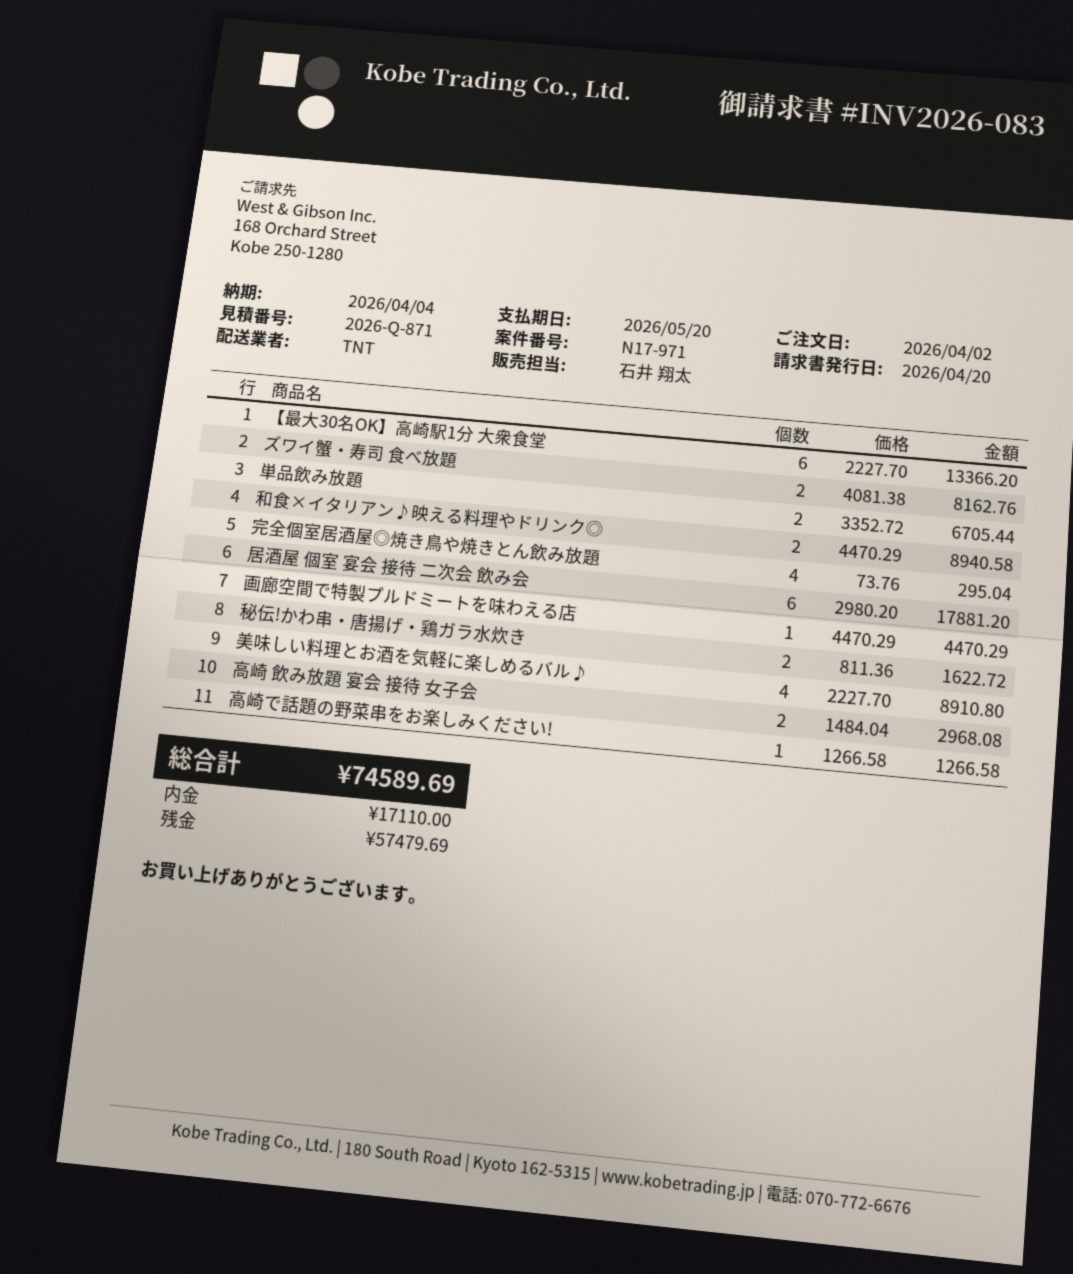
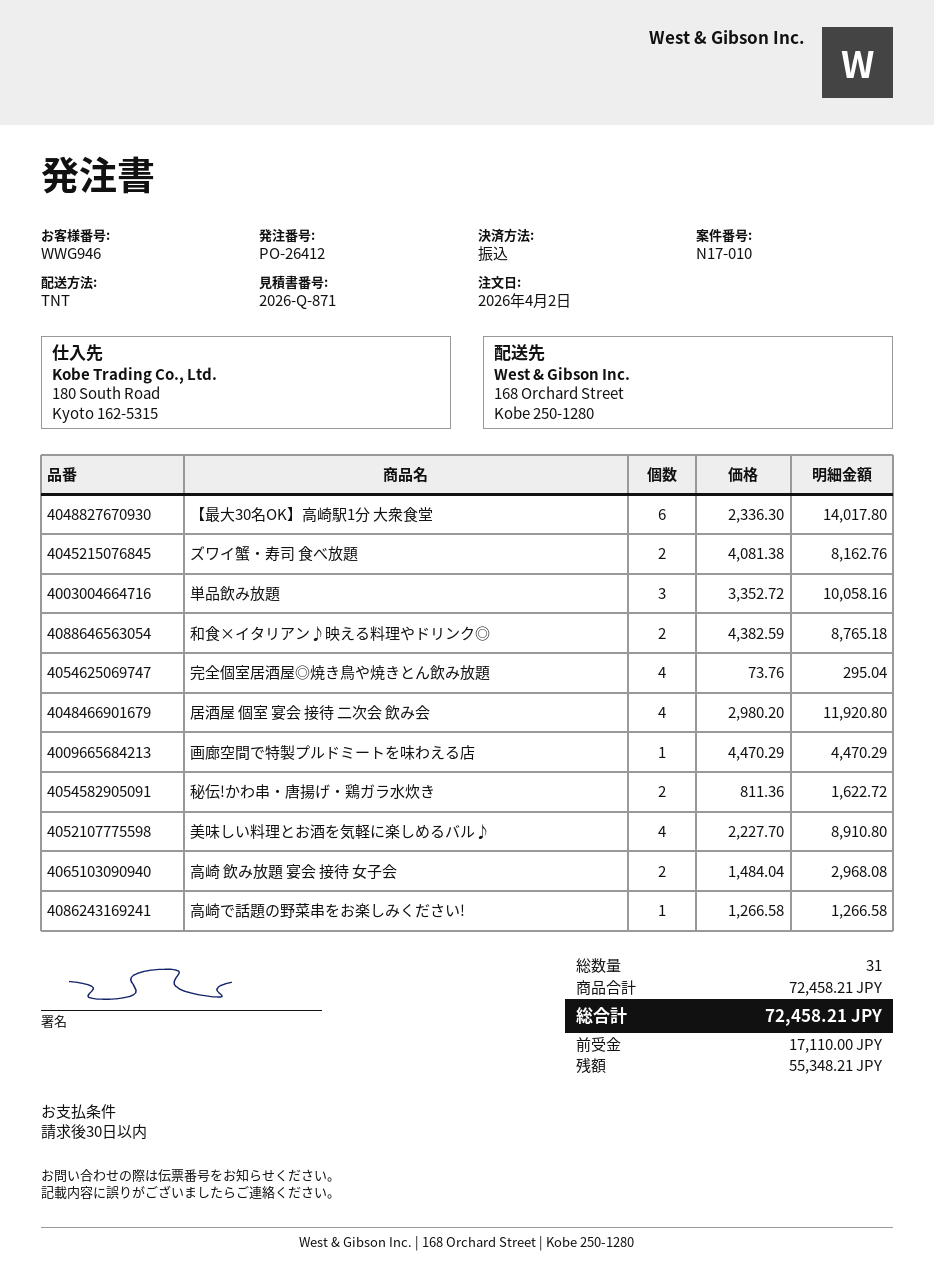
reference: N17-971 -> N17-010
【最大30名OK】高崎駅1分 大衆食堂: 6 x 2227.70 = 13366.20 -> 6 x 2336.30 = 14017.80
単品飲み放題: 2 x 3352.72 = 6705.44 -> 3 x 3352.72 = 10058.16
和食×イタリアン♪映える料理やドリンク◎: 2 x 4470.29 = 8940.58 -> 2 x 4382.59 = 8765.18
居酒屋 個室 宴会 接待 二次会 飲み会: 6 x 2980.20 = 17881.20 -> 4 x 2980.20 = 11920.80
total: 74589.69 -> 72458.21
balance: 57479.69 -> 55348.21

